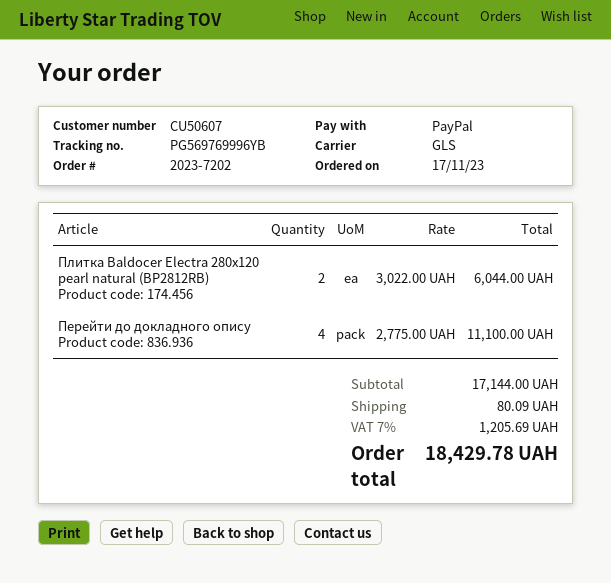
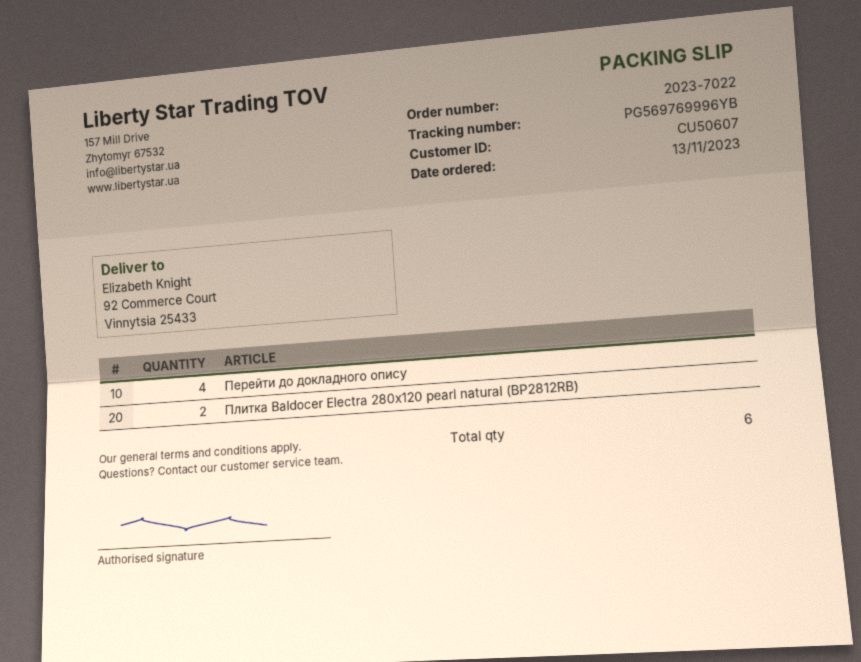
order number: 2023-7202 -> 2023-7022
order date: 2023-11-17 -> 2023-11-13

